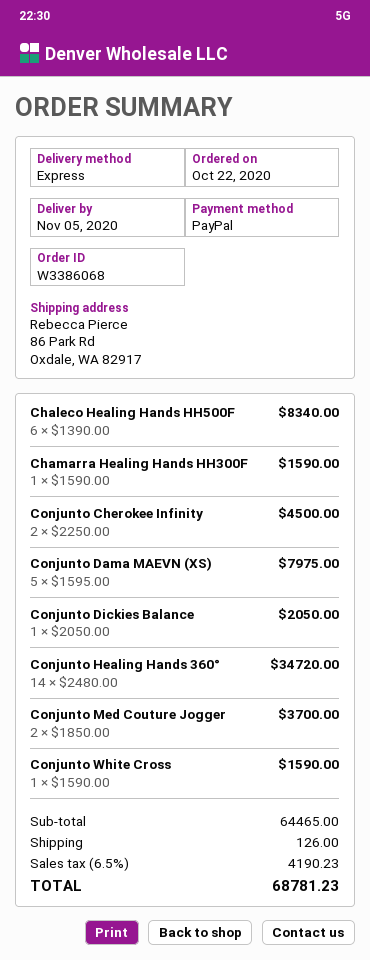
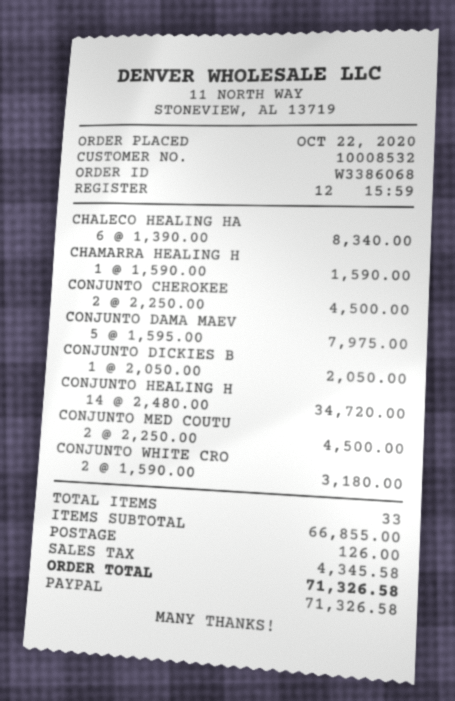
Conjunto Med Couture Jogger: 2 x 1850.00 = 3700.00 -> 2 x 2250.00 = 4500.00
Conjunto White Cross: 1 x 1590.00 = 1590.00 -> 2 x 1590.00 = 3180.00
subtotal: 64465.00 -> 66855.00
tax: 4190.23 -> 4345.58
total: 68781.23 -> 71326.58

